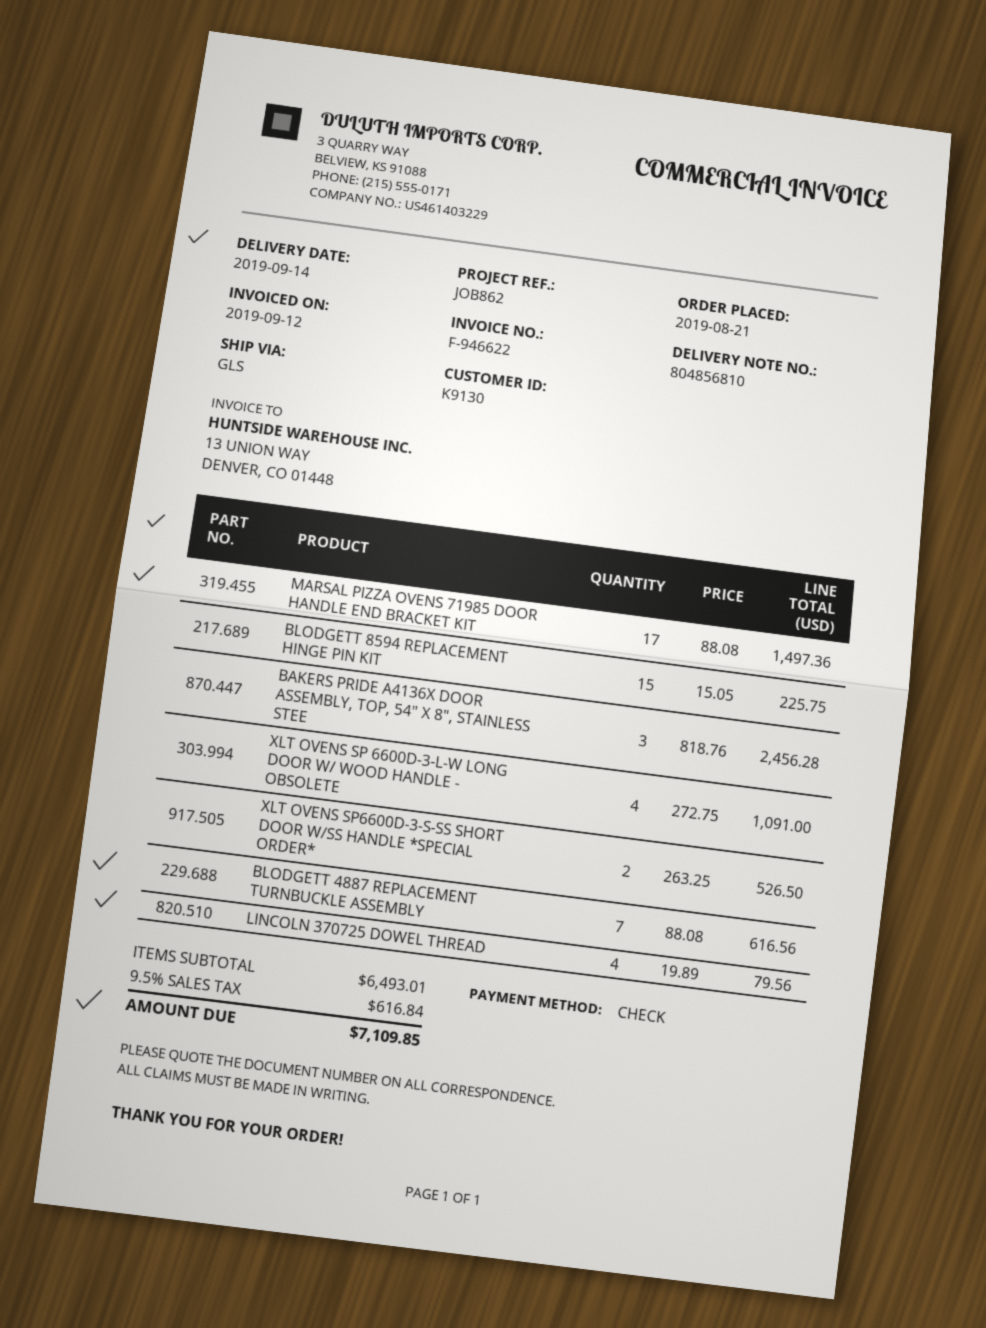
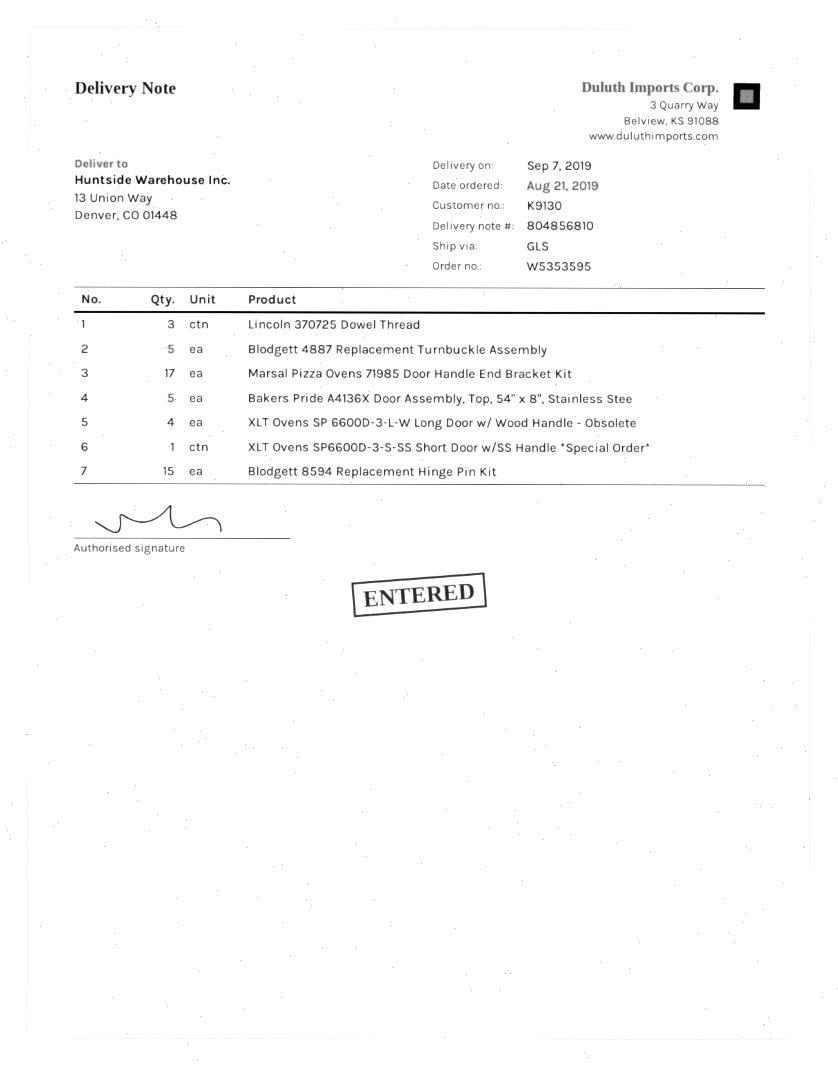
delivery date: 2019-09-14 -> 2019-09-07
BAKERS PRIDE A4136X DOOR ASSEMBLY, TOP, 54" X 8", STAINLESS STEE: 3 -> 5
XLT OVENS SP6600D-3-S-SS SHORT DOOR W/SS HANDLE *SPECIAL ORDER*: 2 -> 1
BLODGETT 4887 REPLACEMENT TURNBUCKLE ASSEMBLY: 7 -> 5
LINCOLN 370725 DOWEL THREAD: 4 -> 3

